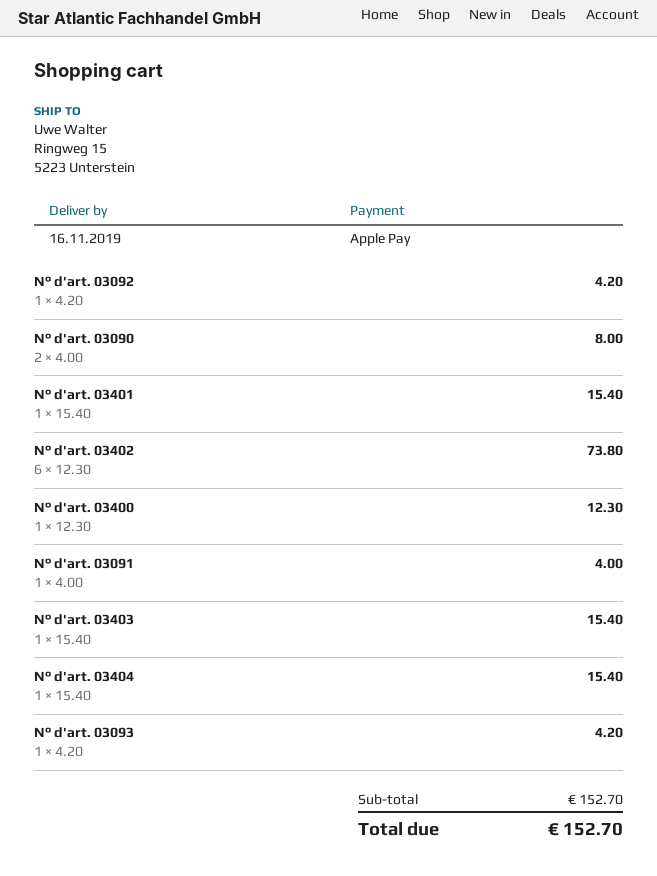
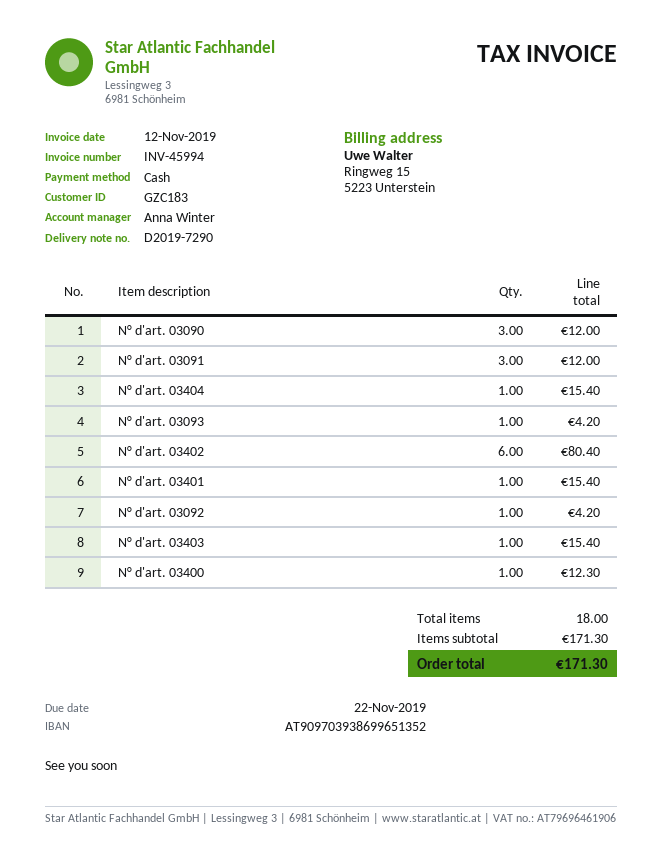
payment method: Apple Pay -> cash
N° d'art. 03090: 2 for 8.00 -> 3 for 12.00
N° d'art. 03402: 6 for 73.80 -> 6 for 80.40
N° d'art. 03091: 1 for 4.00 -> 3 for 12.00
subtotal: 152.70 -> 171.30
total: 152.70 -> 171.30

